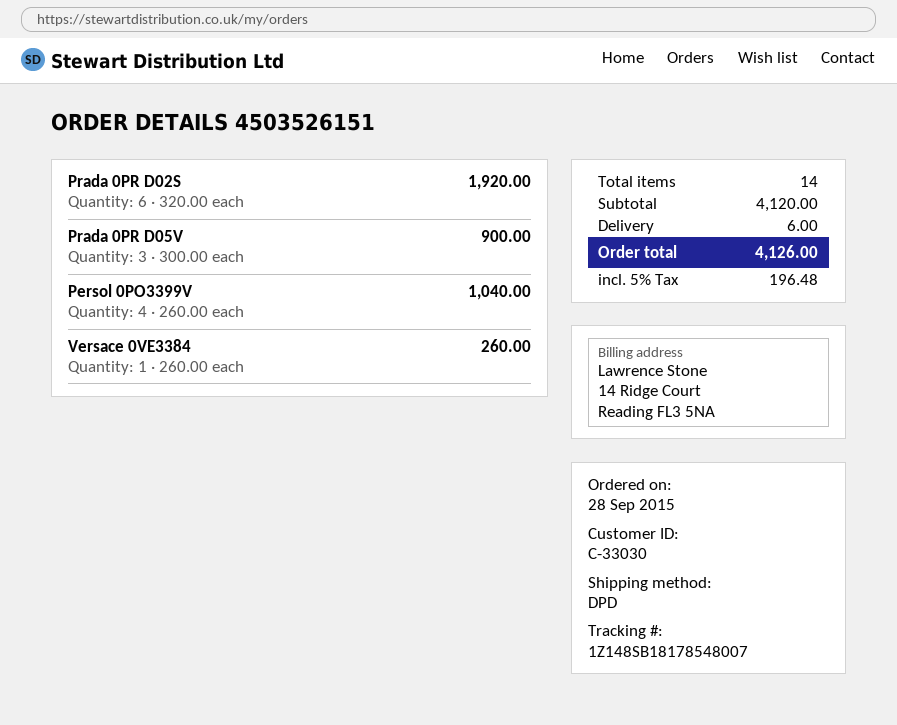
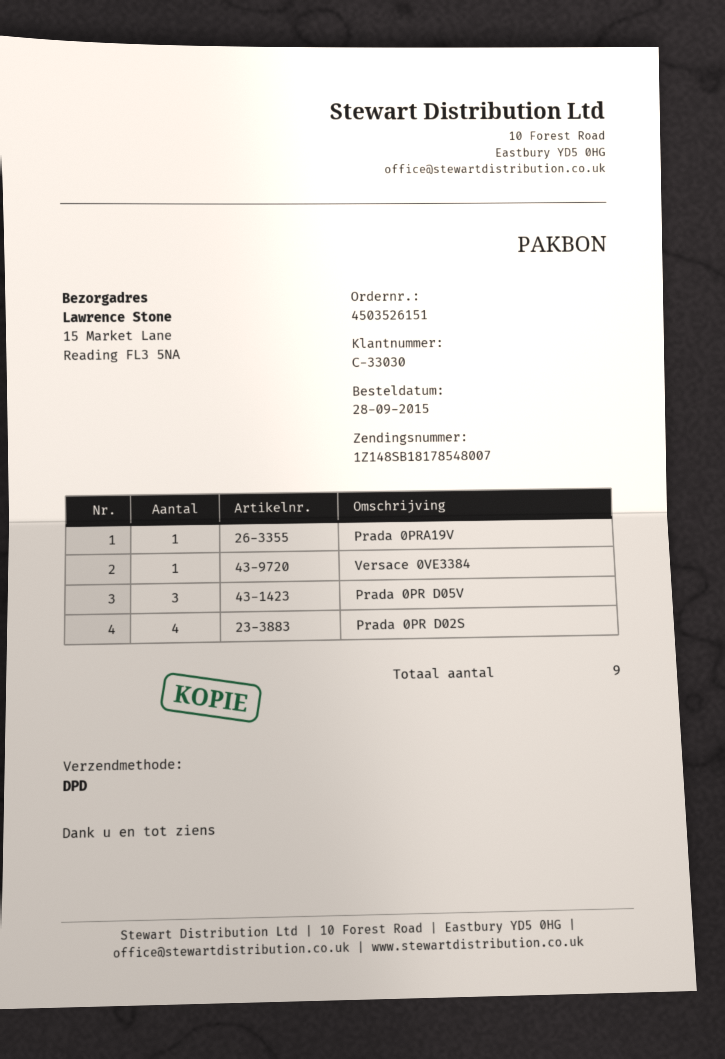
Prada 0PR D02S: 6 -> 4
Persol 0PO3399V: 4 -> none
Prada 0PRA19V: none -> 1
total quantity: 14 -> 9

